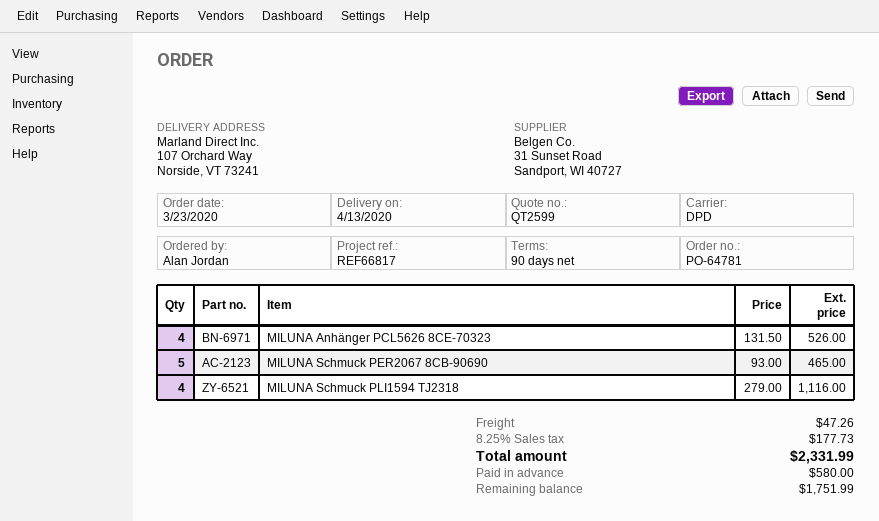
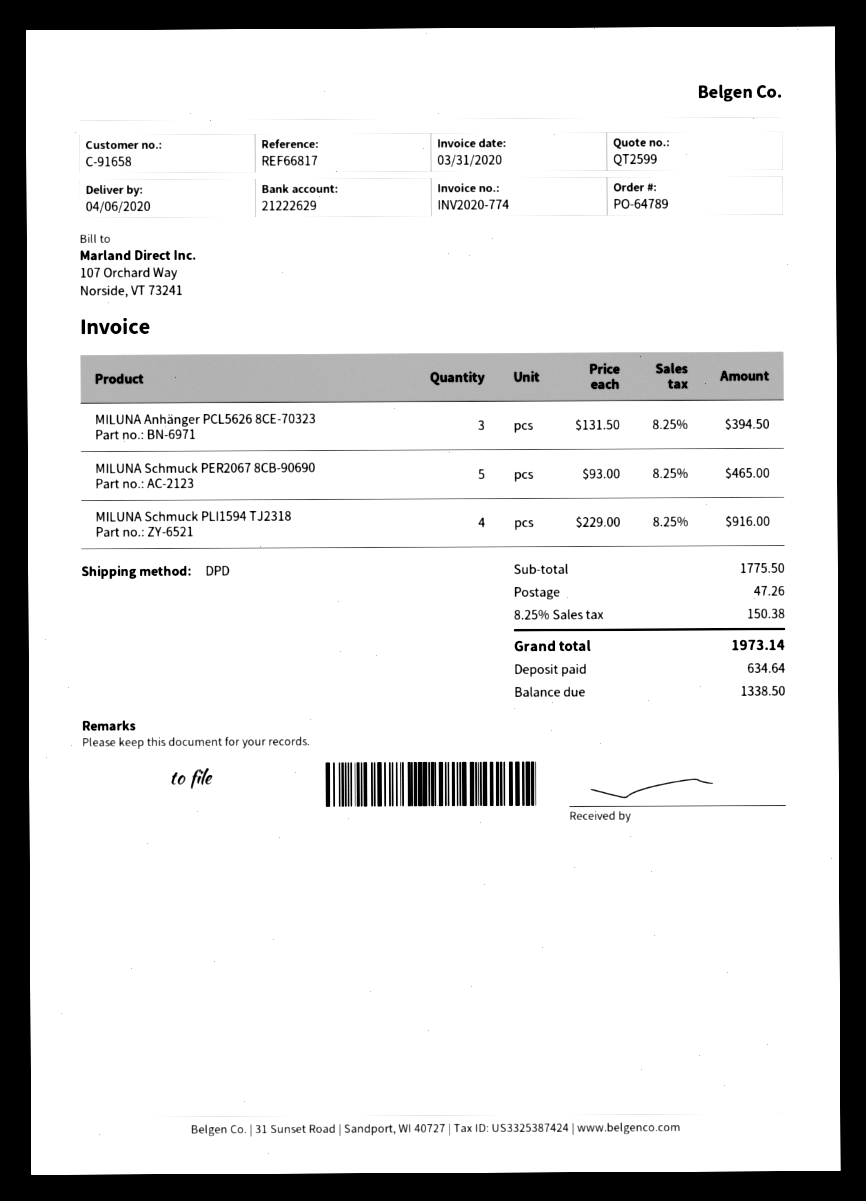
order number: PO-64781 -> PO-64789
delivery date: 2020-04-13 -> 2020-04-06
MILUNA Anhänger PCL5626 8CE-70323: 4 x 131.50 = 526.00 -> 3 x 131.50 = 394.50
MILUNA Schmuck PLI1594 TJ2318: 4 x 279.00 = 1116.00 -> 4 x 229.00 = 916.00
tax: 8.25% = 177.73 -> 8.25% = 150.38
total: 2331.99 -> 1973.14
deposit: 580.00 -> 634.64
balance: 1751.99 -> 1338.50

